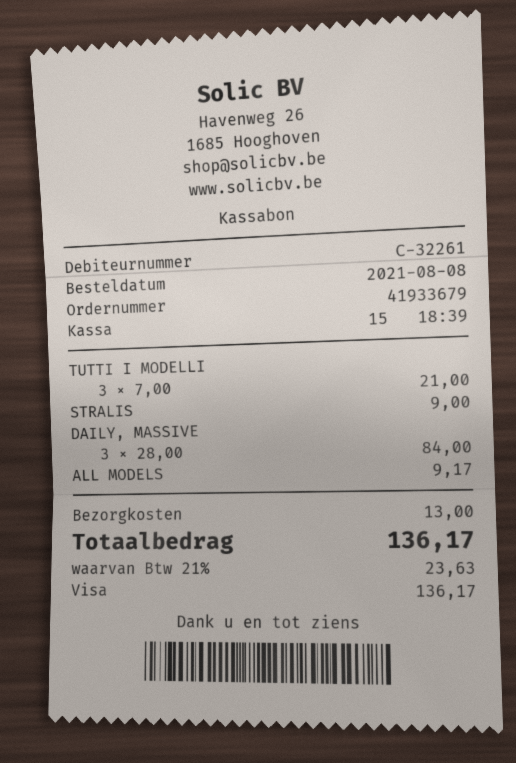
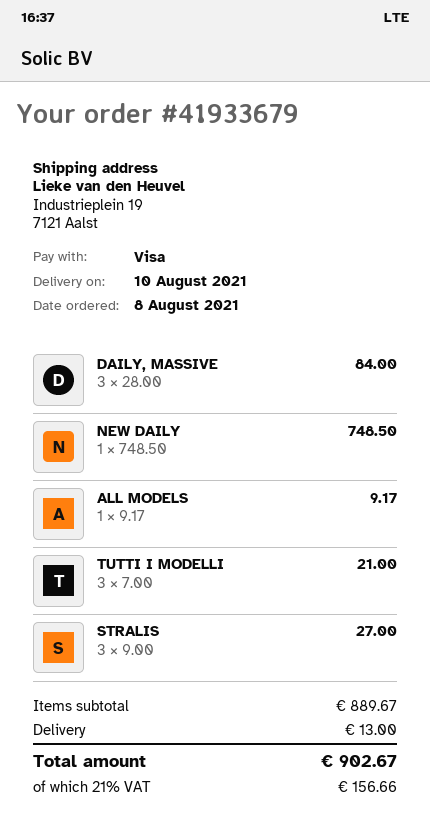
STRALIS: 1 x 9.00 = 9.00 -> 3 x 9.00 = 27.00
NEW DAILY: none -> 1 x 748.50 = 748.50
tax: 21% = 23.63 -> 21% = 156.66
total: 136.17 -> 902.67

